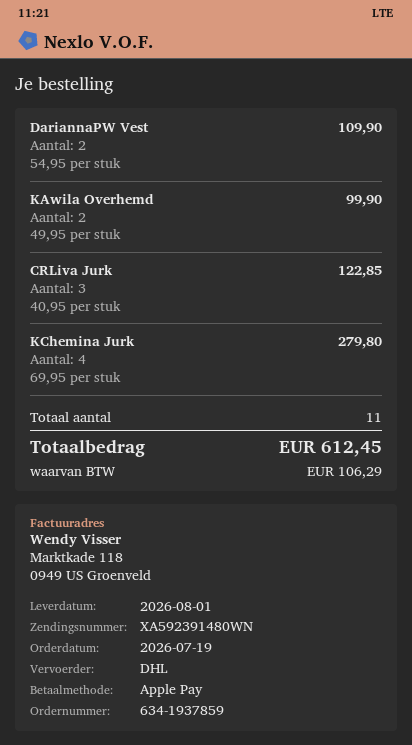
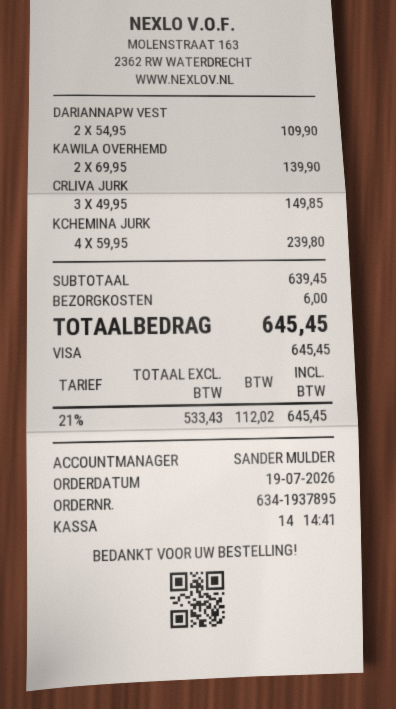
order number: 634-1937859 -> 634-1937895
payment method: Apple Pay -> Visa
KAwila Overhemd: 2 x 49.95 = 99.90 -> 2 x 69.95 = 139.90
CRLiva Jurk: 3 x 40.95 = 122.85 -> 3 x 49.95 = 149.85
KChemina Jurk: 4 x 69.95 = 279.80 -> 4 x 59.95 = 239.80
shipping: none -> 6.00
tax: 106.29 -> 112.02
total: 612.45 -> 645.45

